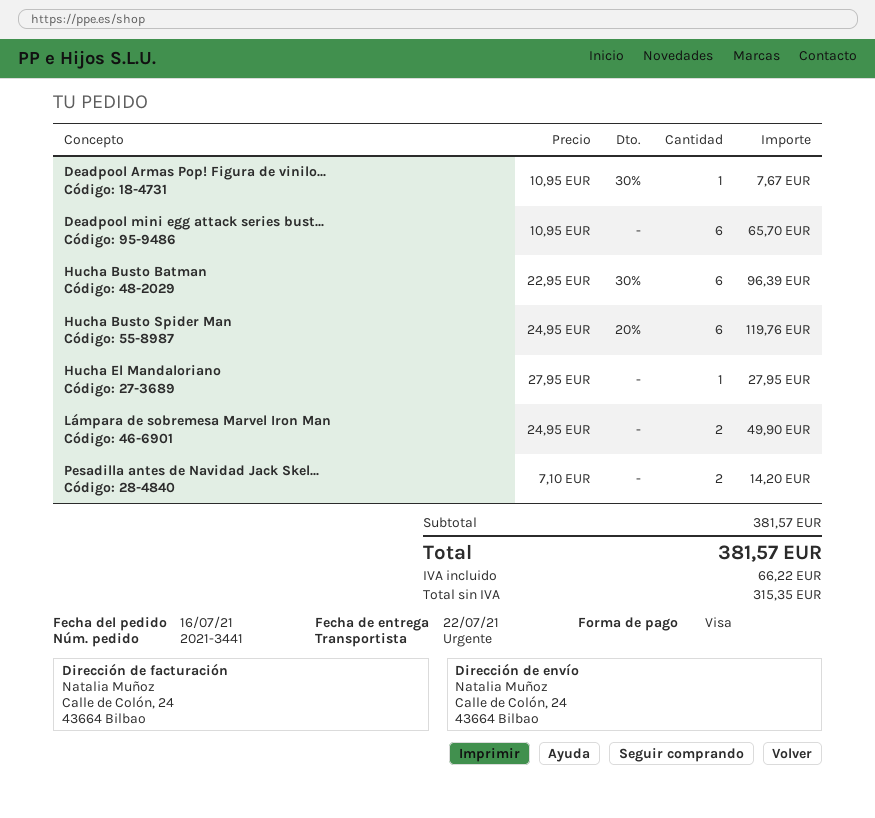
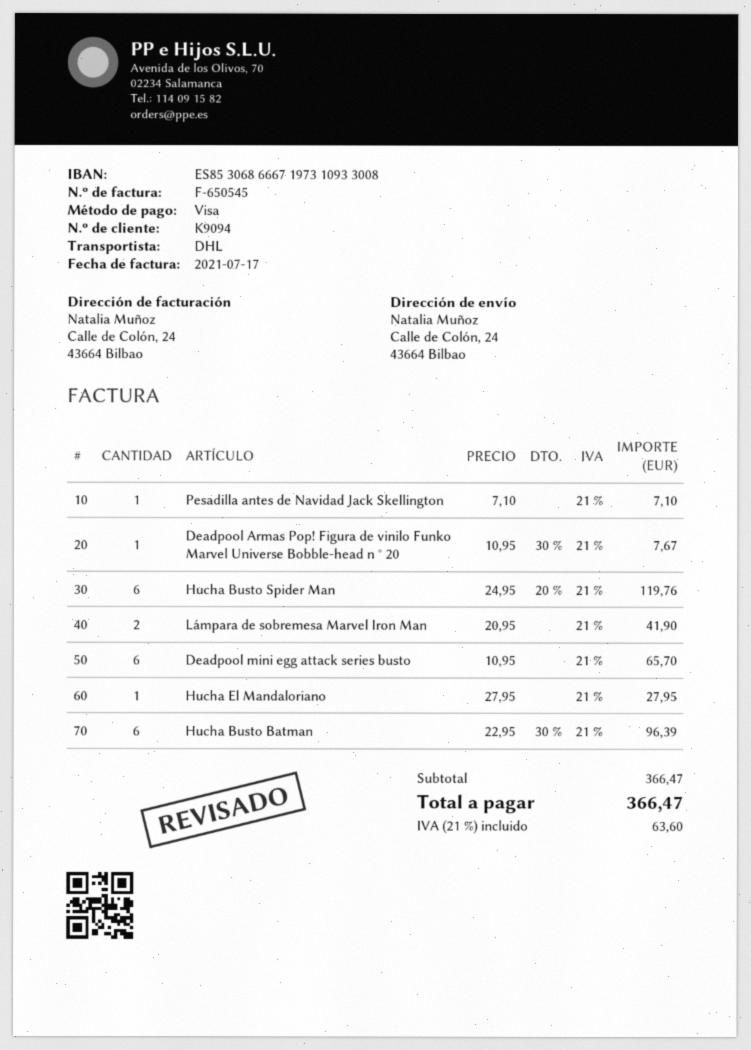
shipping method: express -> DHL
Lámpara de sobremesa Marvel Iron Man: 2 x 24.95 = 49.90 -> 2 x 20.95 = 41.90
Pesadilla antes de Navidad Jack Skel...: 2 x 7.10 = 14.20 -> 1 x 7.10 = 7.10
subtotal: 381.57 -> 366.47
tax: 66.22 -> 63.60
total: 381.57 -> 366.47

